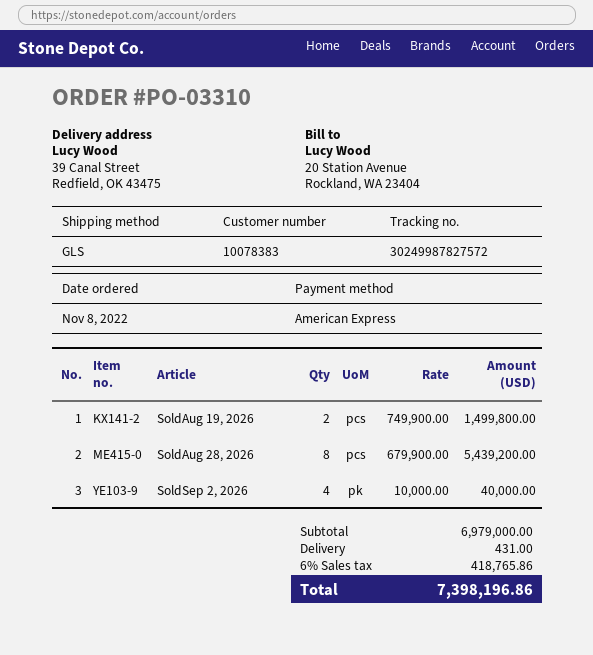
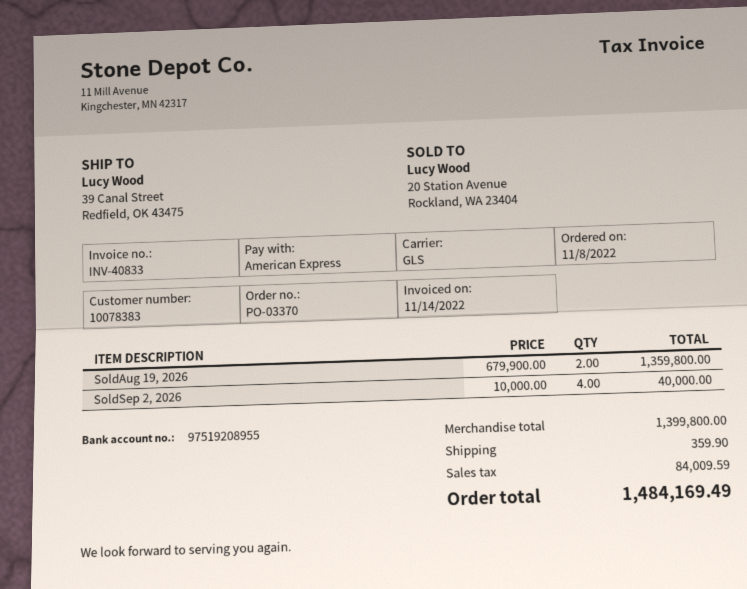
order number: PO-03310 -> PO-03370
SoldAug 19, 2026: 2 x 749900.00 = 1499800.00 -> 2 x 679900.00 = 1359800.00
SoldAug 28, 2026: 8 x 679900.00 = 5439200.00 -> none
subtotal: 6979000.00 -> 1399800.00
shipping: 431.00 -> 359.90
tax: 418765.86 -> 84009.59
total: 7398196.86 -> 1484169.49

